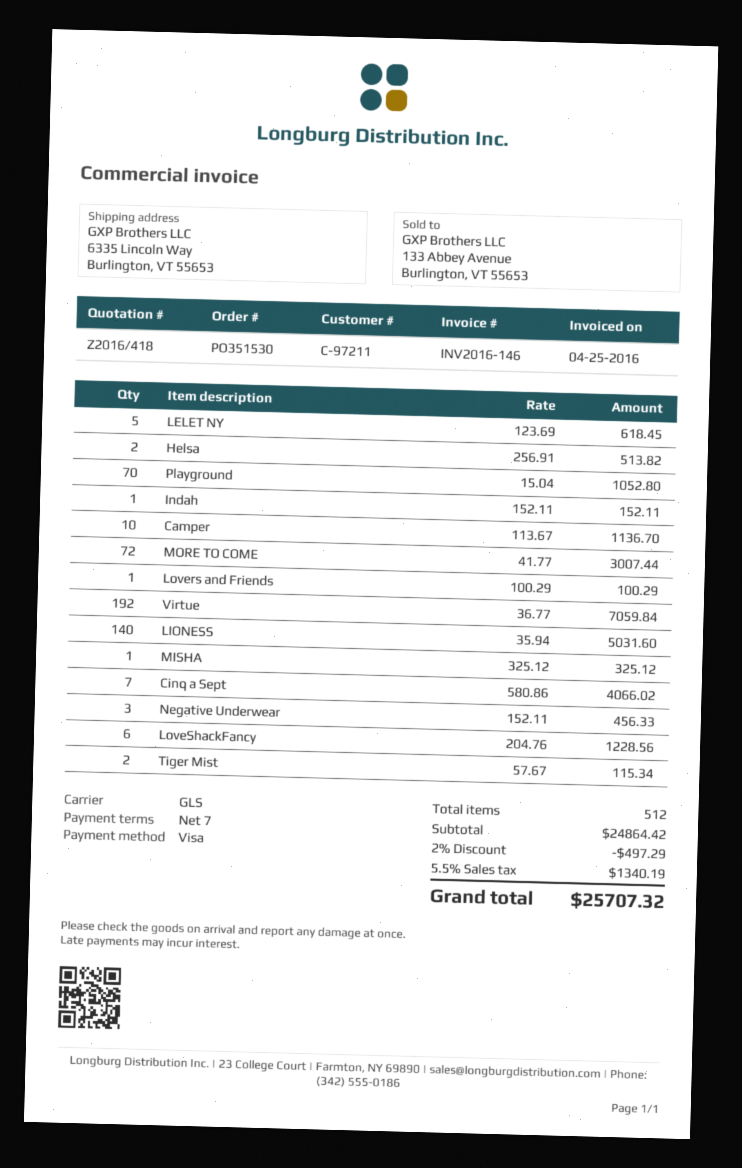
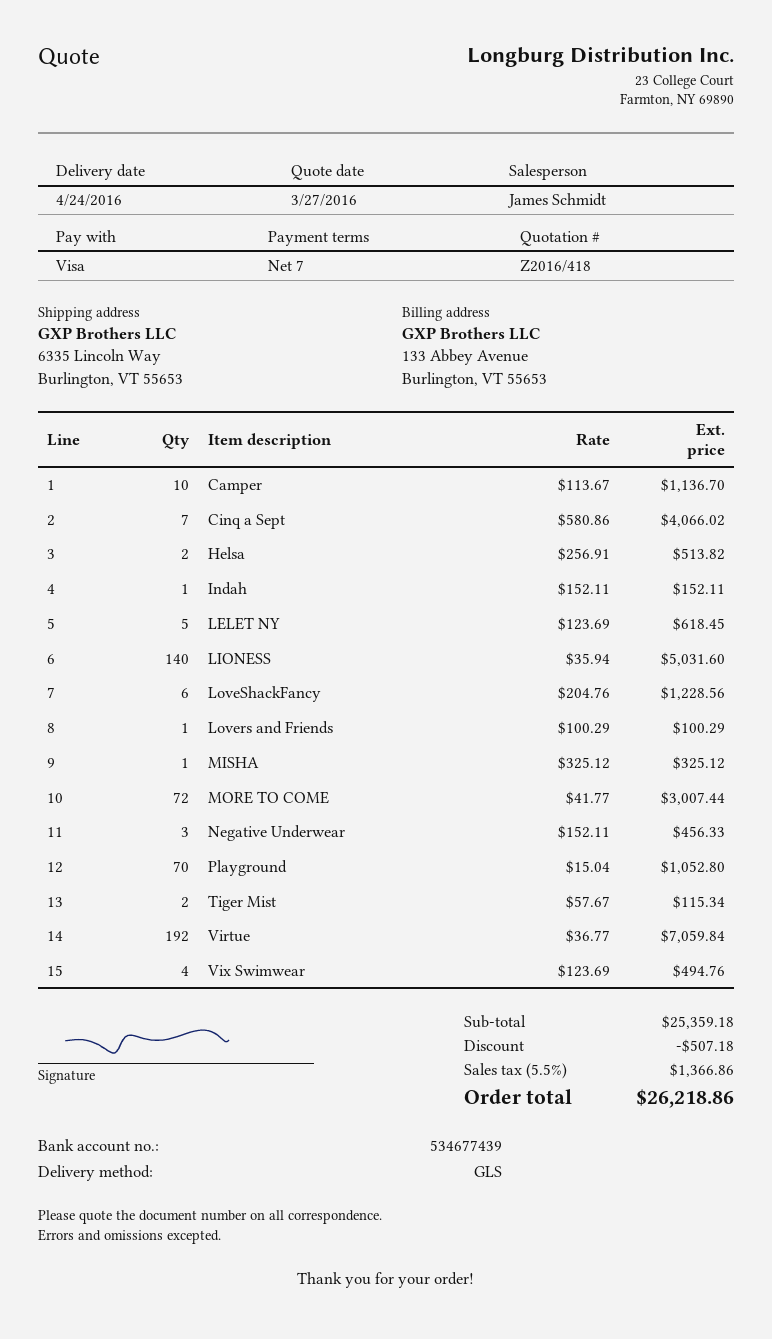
Vix Swimwear: none -> 4 x 123.69 = 494.76
subtotal: 24864.42 -> 25359.18
discount: 497.29 -> 507.18
tax: 5.5% = 1340.19 -> 5.5% = 1366.86
total: 25707.32 -> 26218.86

